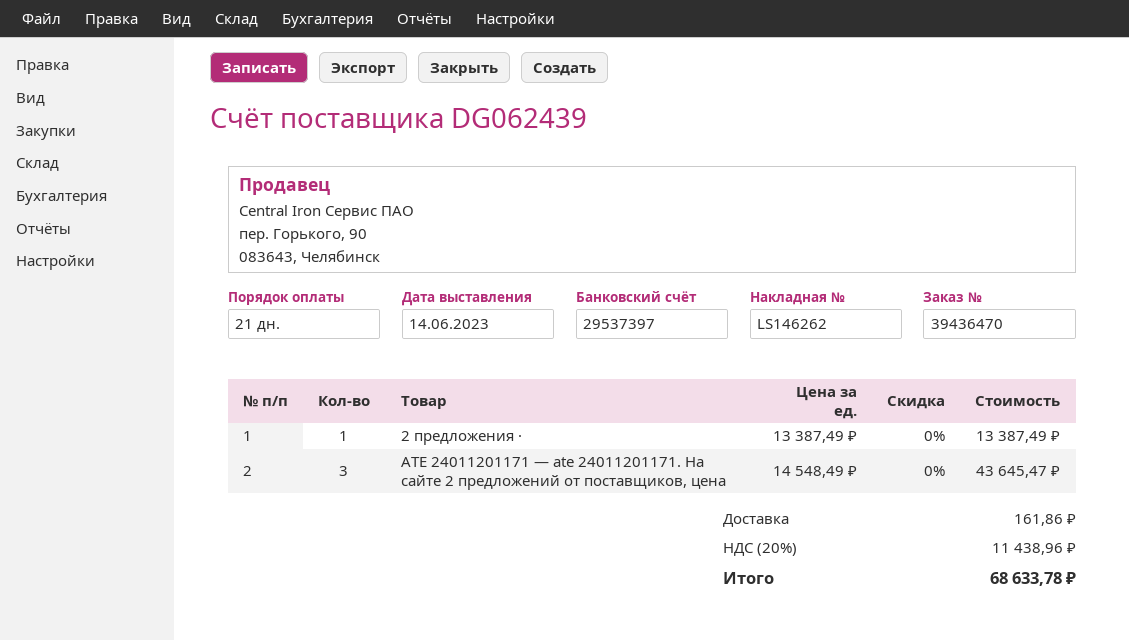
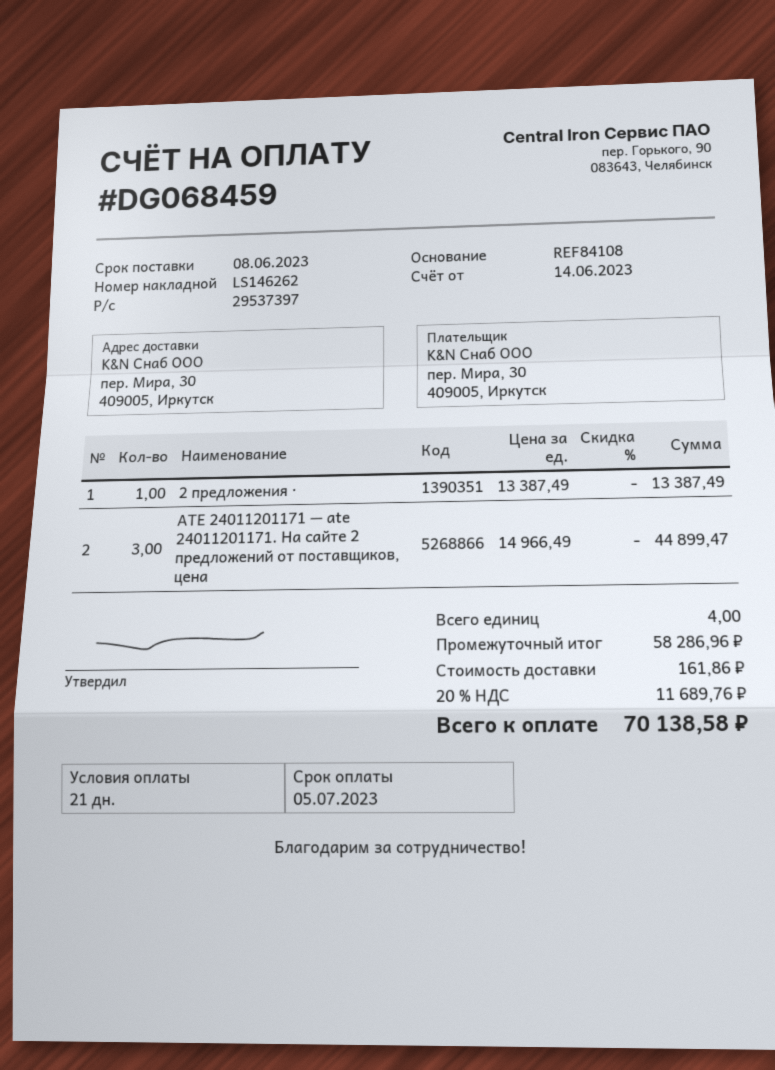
invoice number: DG062439 -> DG068459
ATE 24011201171 — ate 24011201171. На сайте 2 предложений от поставщиков, цена: 3 x 14548.49 = 43645.47 -> 3 x 14966.49 = 44899.47
tax: 20% = 11438.96 -> 20% = 11689.76
total: 68633.78 -> 70138.58

